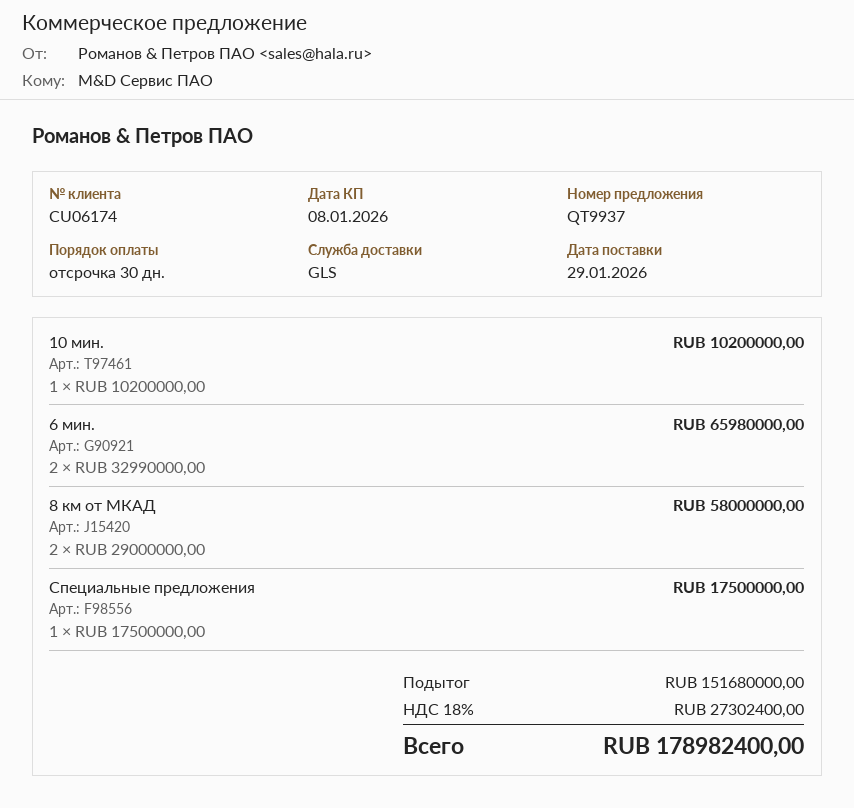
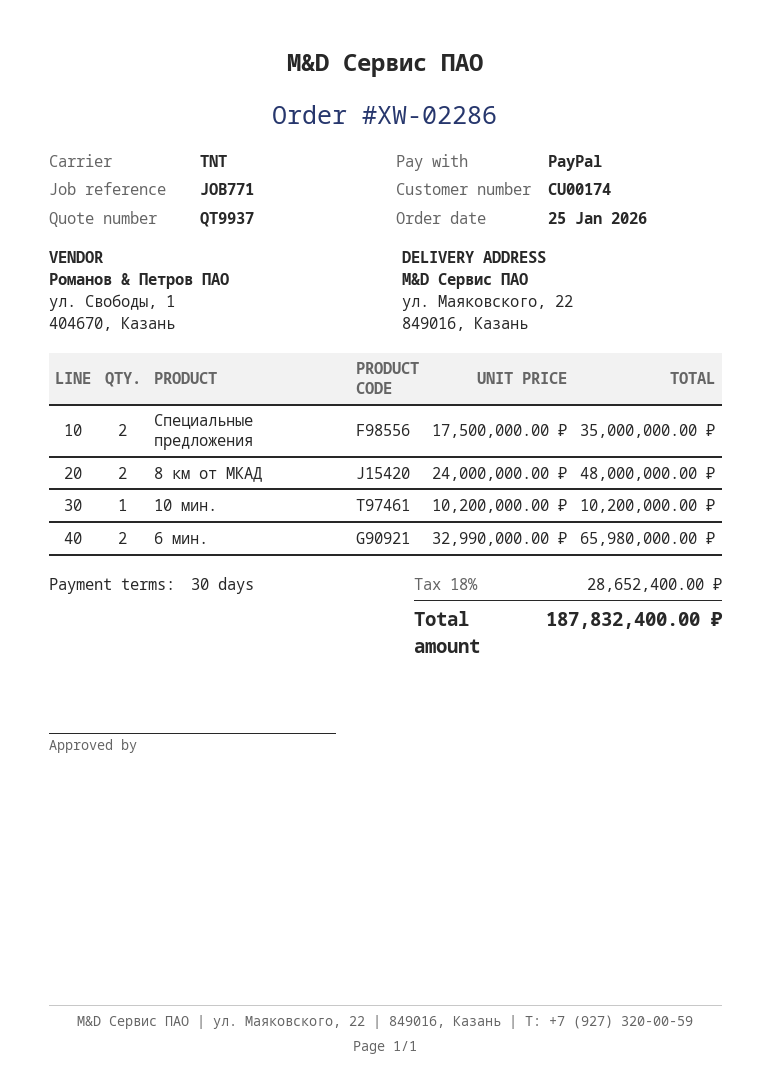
customer number: CU06174 -> CU00174
shipping method: GLS -> TNT
8 км от МКАД: 2 x 29000000.00 = 58000000.00 -> 2 x 24000000.00 = 48000000.00
Специальные предложения: 1 x 17500000.00 = 17500000.00 -> 2 x 17500000.00 = 35000000.00
tax: 18% = 27302400.00 -> 18% = 28652400.00
total: 178982400.00 -> 187832400.00

